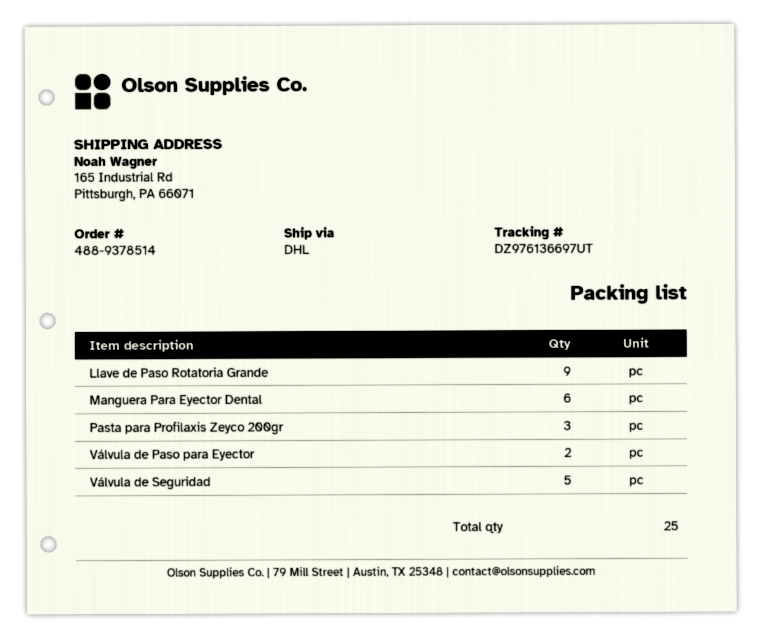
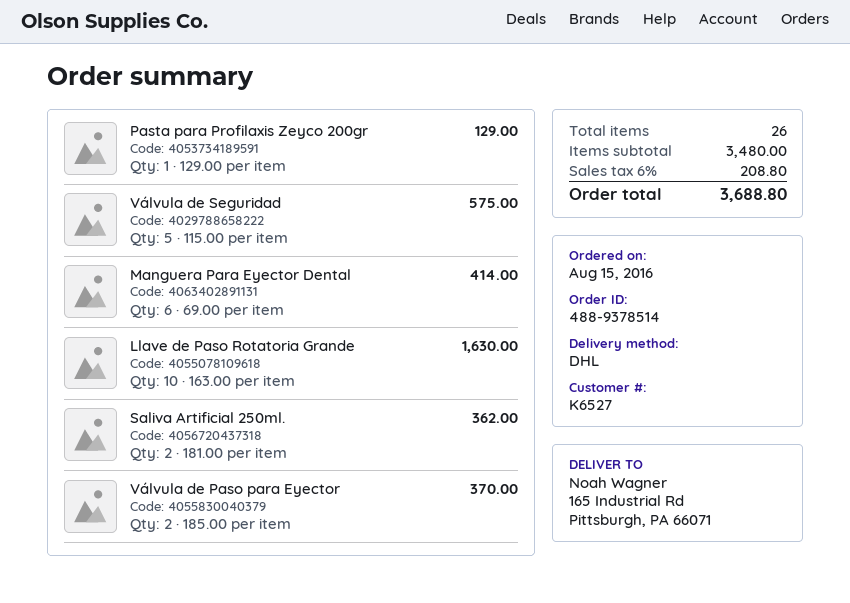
Llave de Paso Rotatoria Grande: 9 -> 10
Pasta para Profilaxis Zeyco 200gr: 3 -> 1
Saliva Artificial 250ml.: none -> 2
total quantity: 25 -> 26

